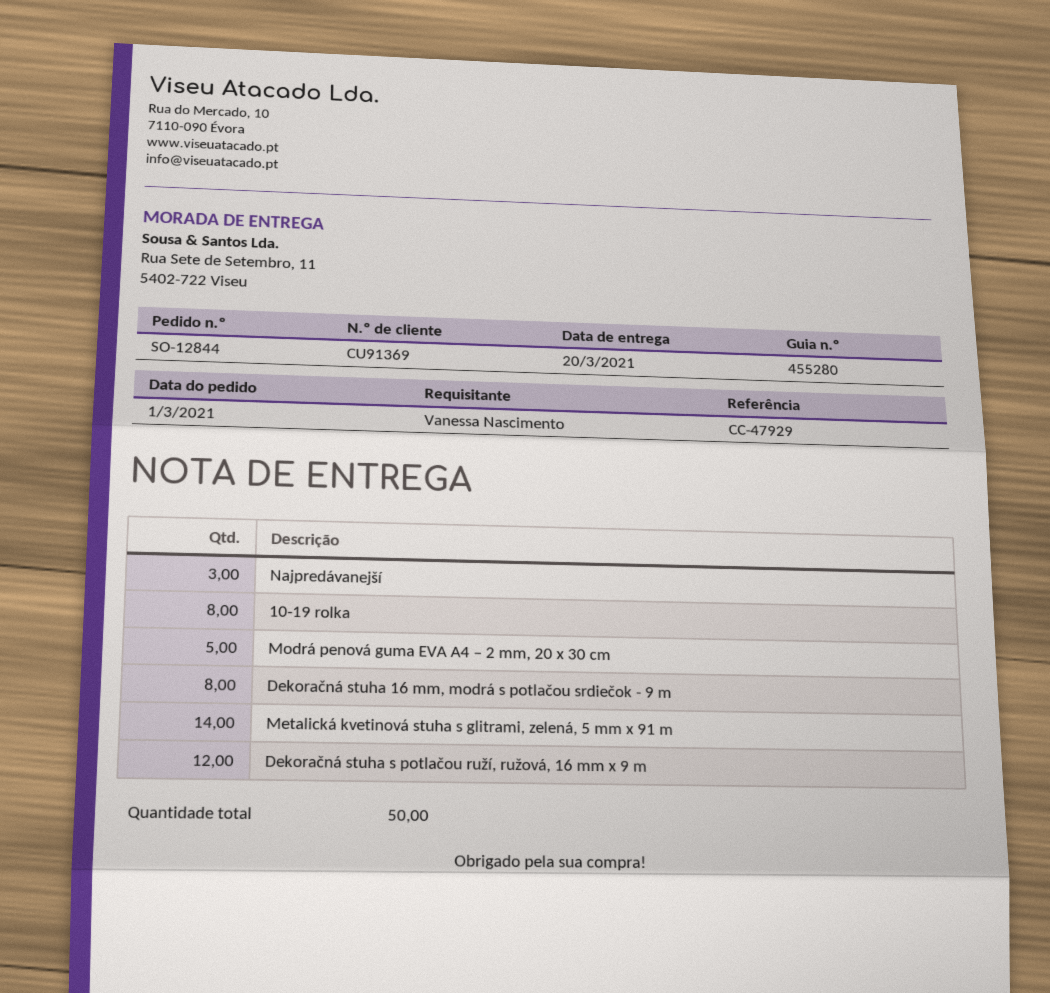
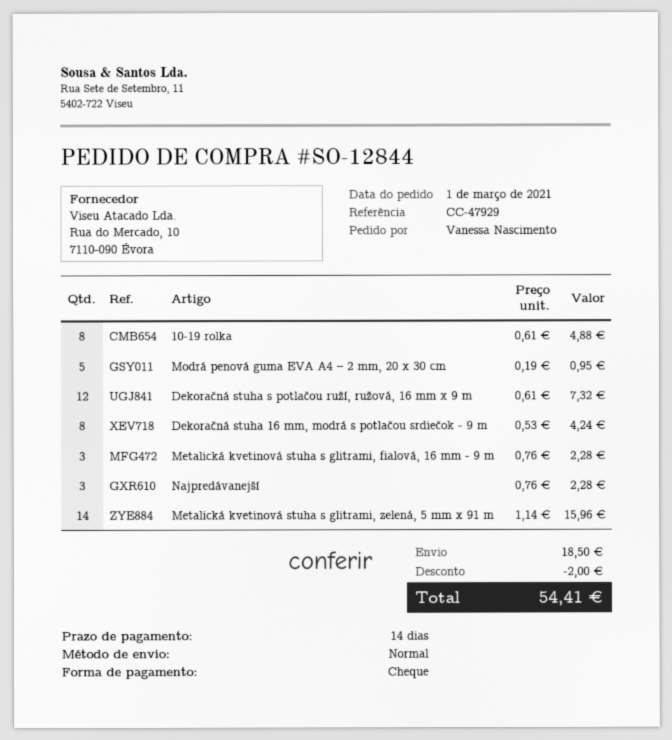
Metalická kvetinová stuha s glitrami, fialová, 16 mm - 9 m: none -> 3

